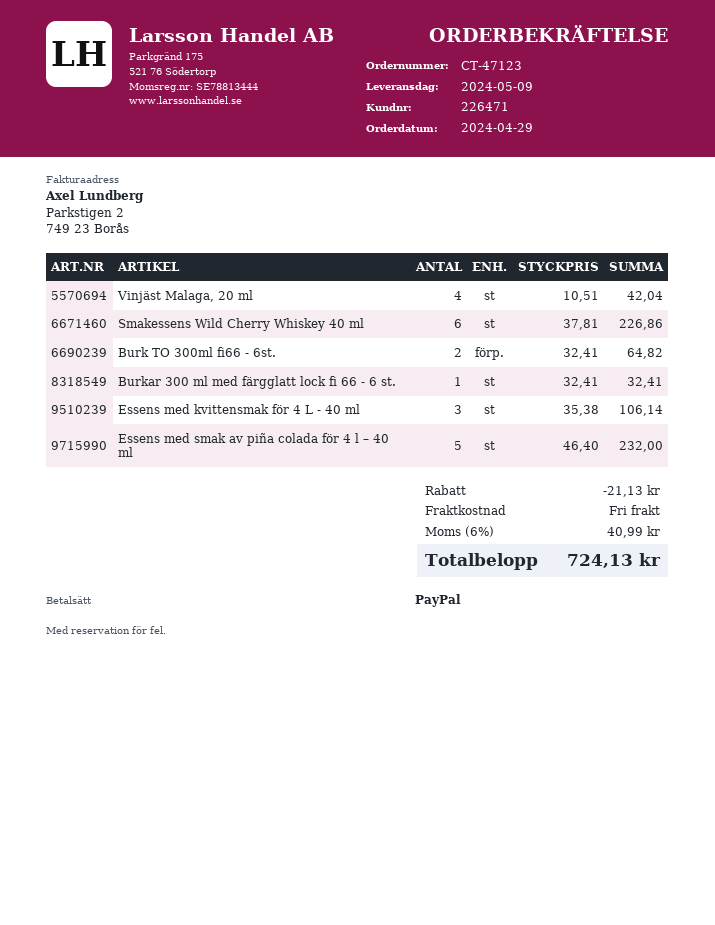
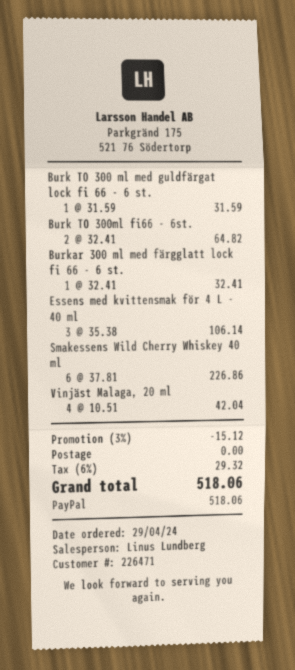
Essens med smak av piña colada för 4 l – 40 ml: 5 x 46.40 = 232.00 -> none
Burk TO 300 ml med guldfärgat lock fi 66 - 6 st.: none -> 1 x 31.59 = 31.59
discount: 21.13 -> 15.12
tax: 6% = 40.99 -> 6% = 29.32
total: 724.13 -> 518.06

